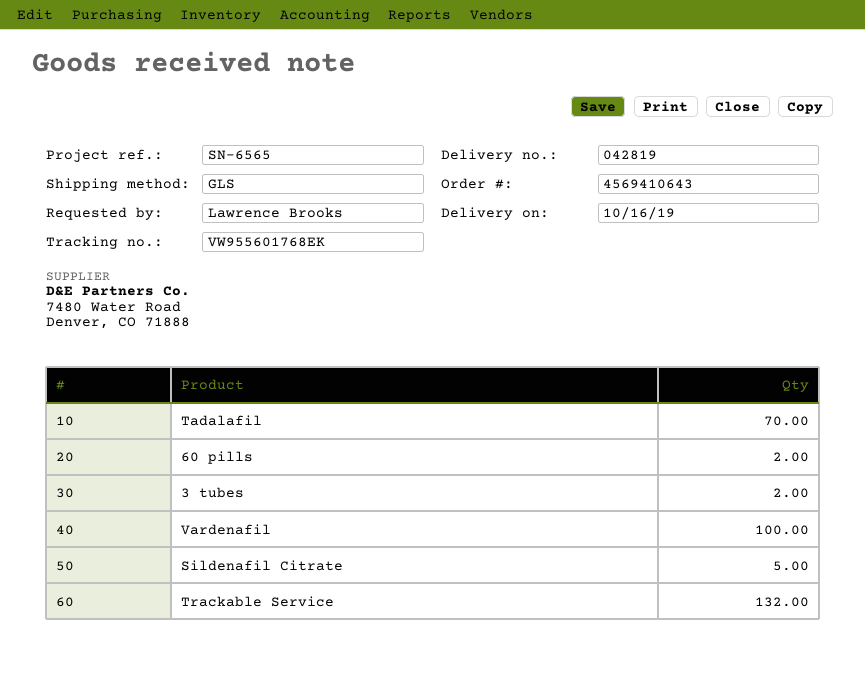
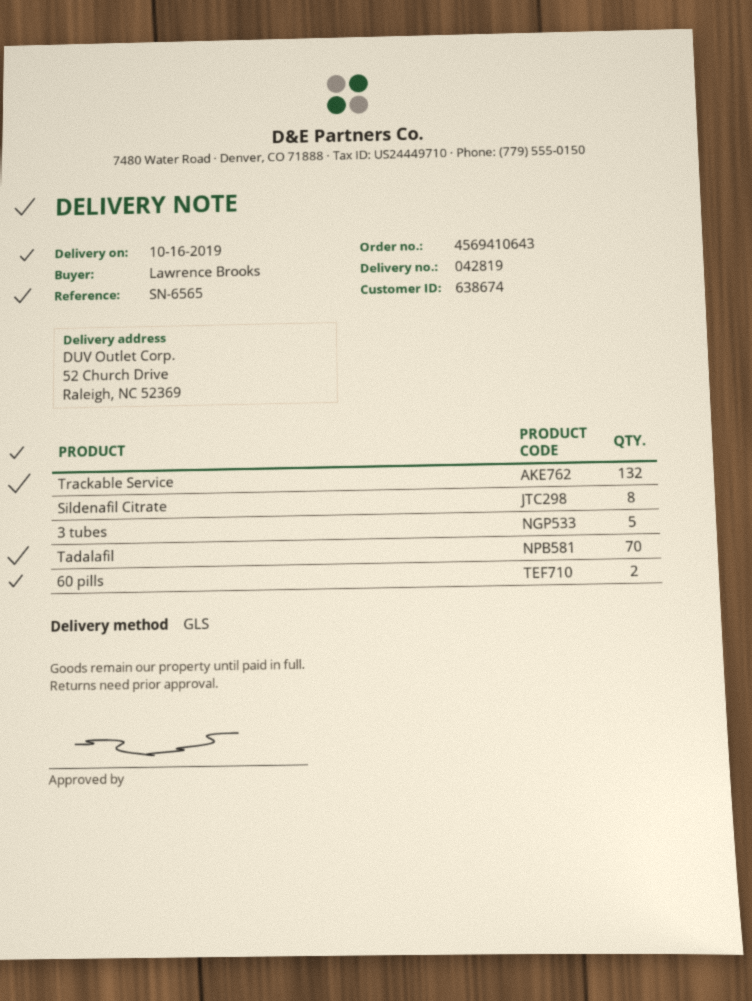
3 tubes: 2 -> 5
Vardenafil: 100 -> none
Sildenafil Citrate: 5 -> 8

